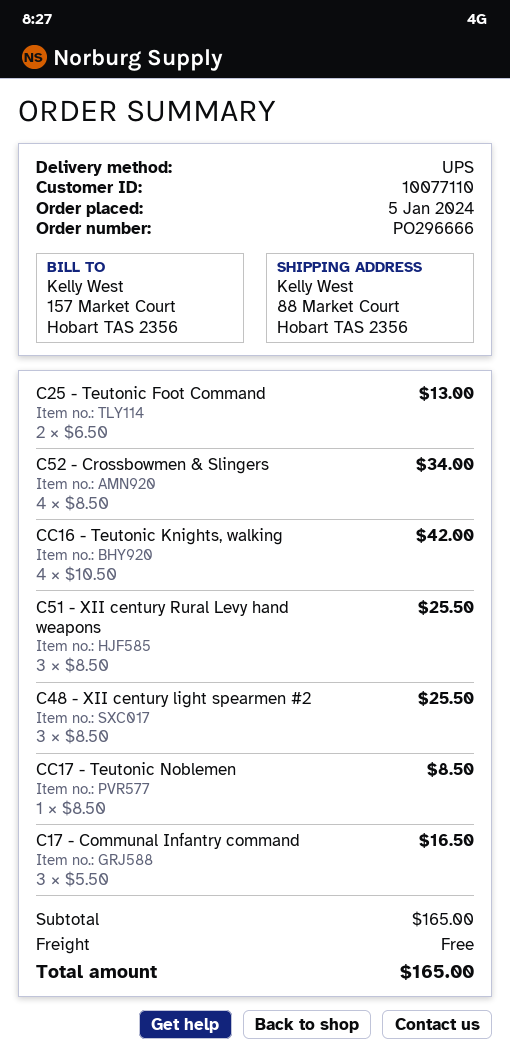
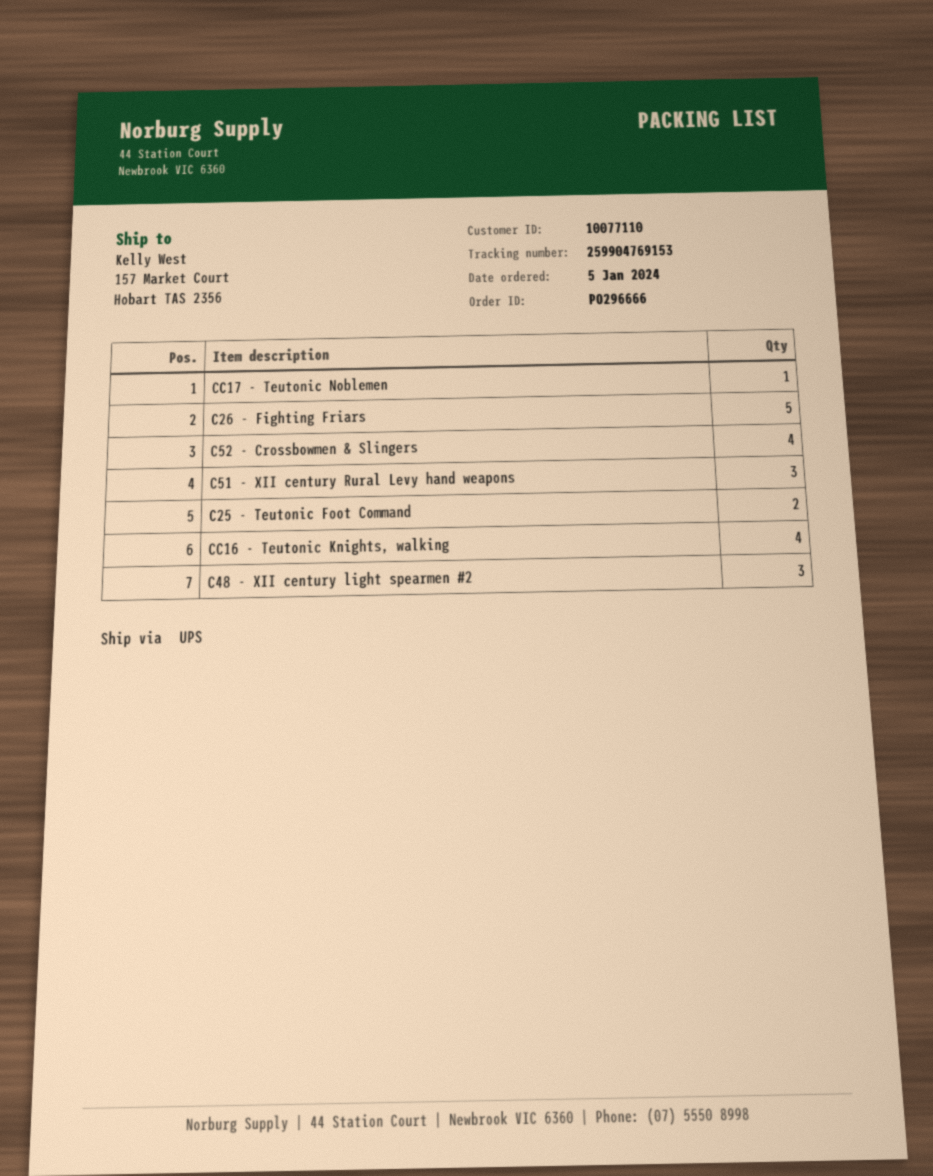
ship to: 88 Market Court, Hobart TAS 2356 -> 157 Market Court, Hobart TAS 2356
C17 - Communal Infantry command: 3 -> none
C26 - Fighting Friars: none -> 5

